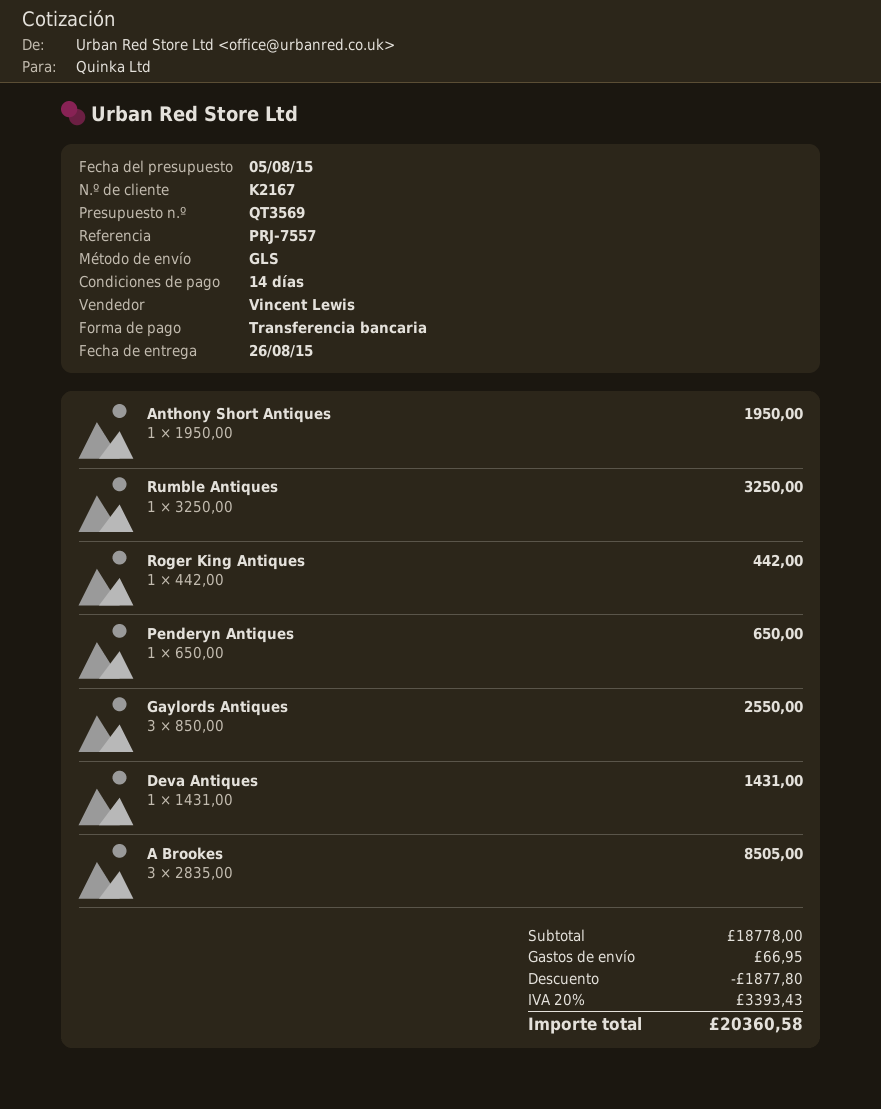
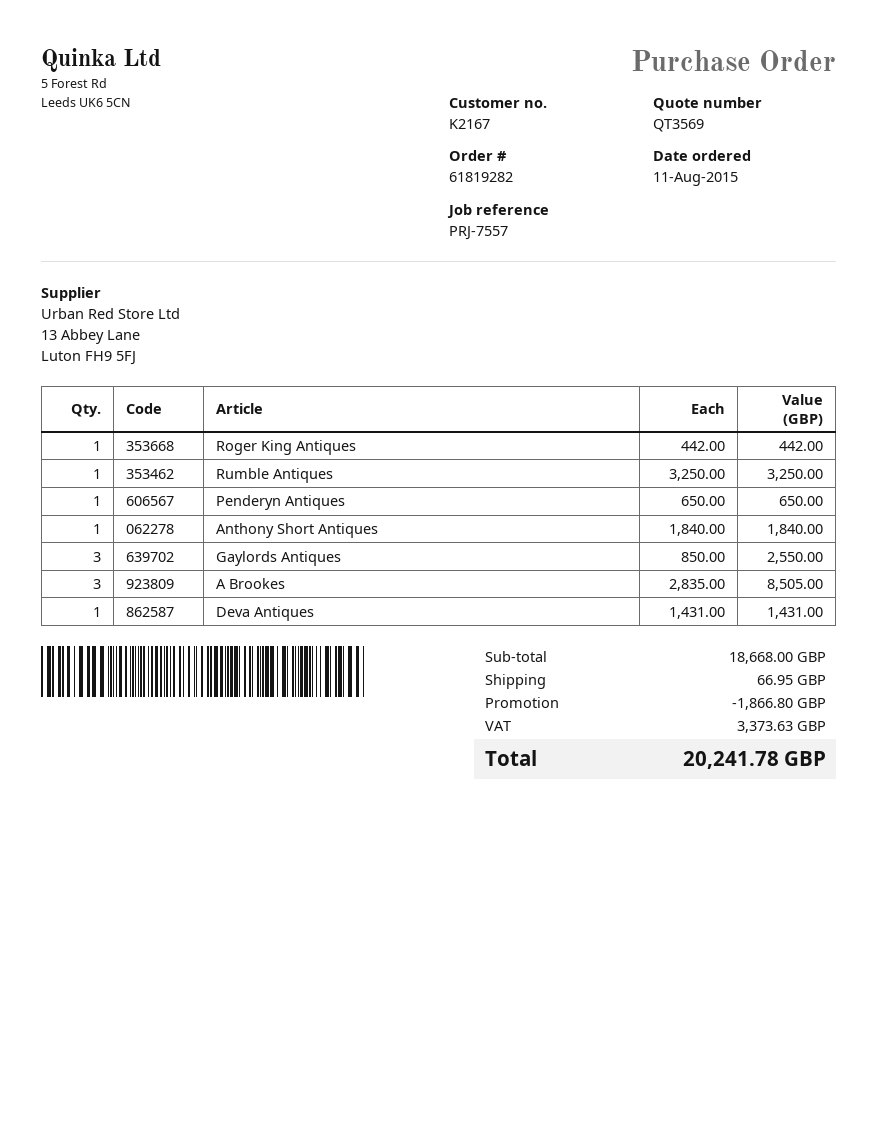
Anthony Short Antiques: 1 x 1950.00 = 1950.00 -> 1 x 1840.00 = 1840.00
subtotal: 18778.00 -> 18668.00
discount: 1877.80 -> 1866.80
tax: 3393.43 -> 3373.63
total: 20360.58 -> 20241.78

